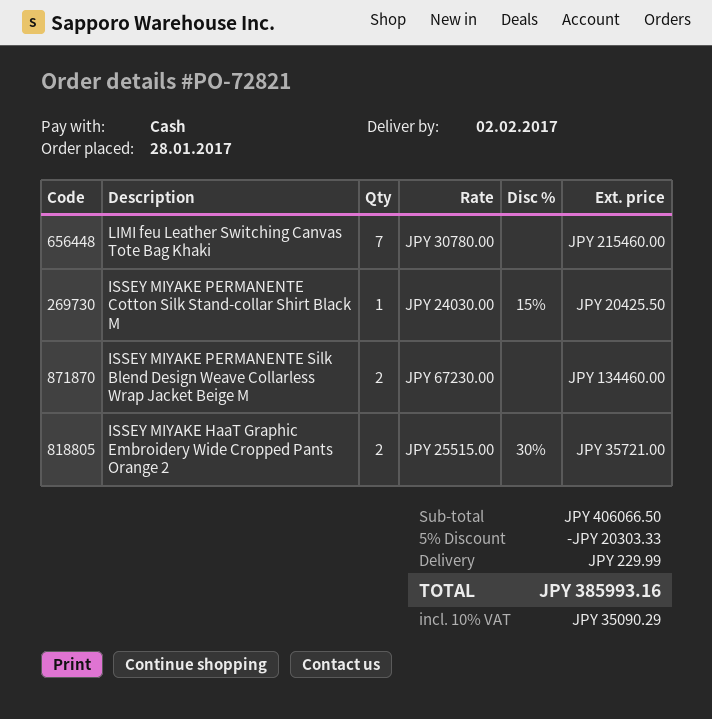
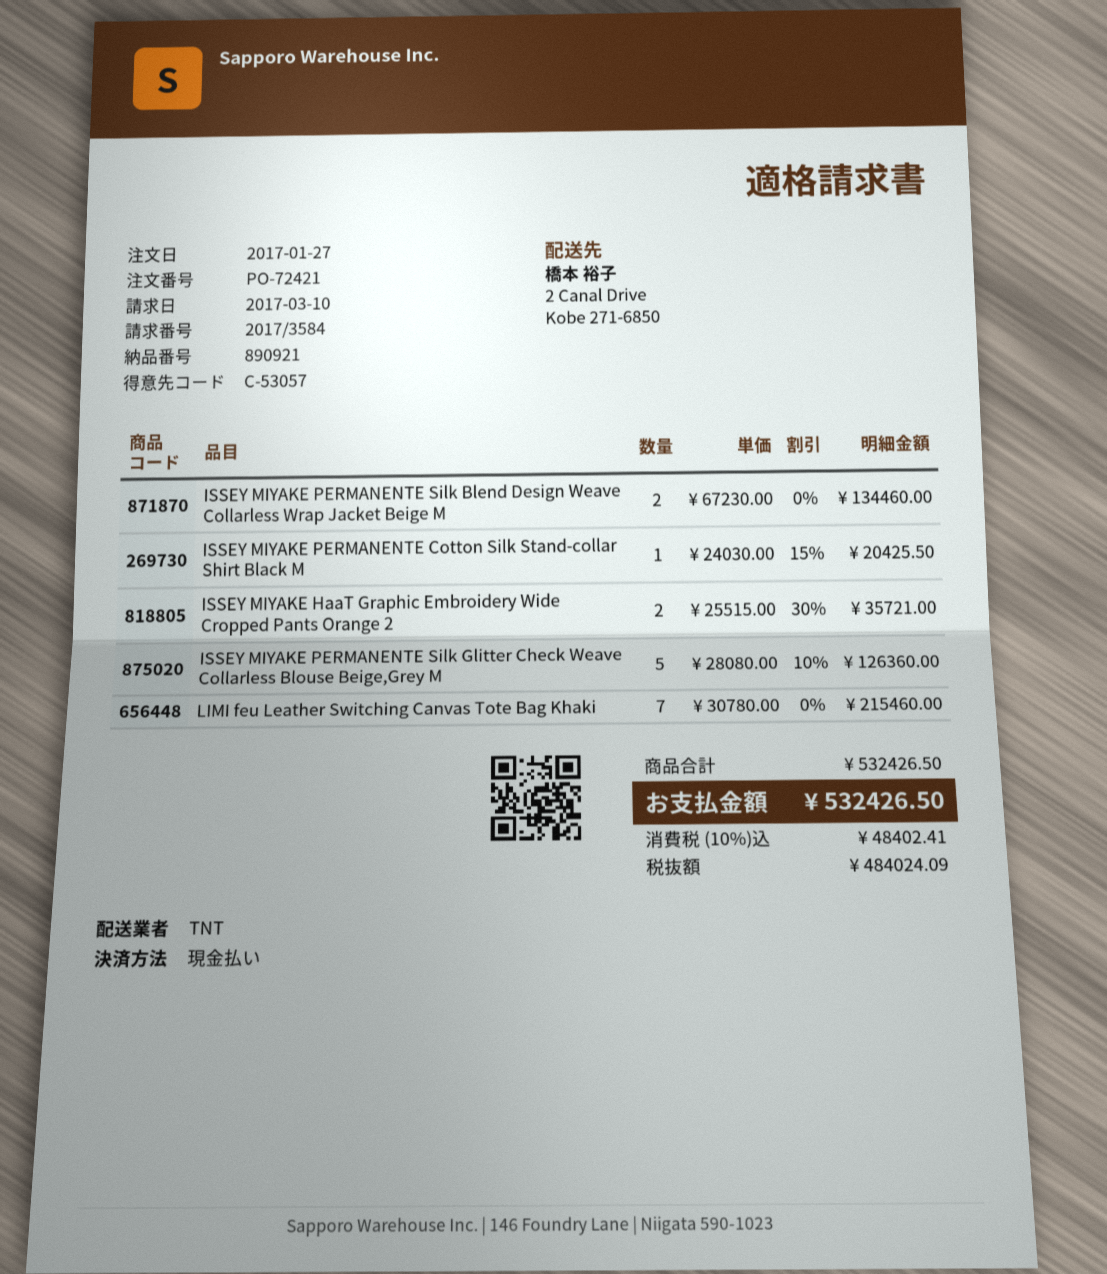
order number: PO-72821 -> PO-72421
order date: 2017-01-28 -> 2017-01-27
ISSEY MIYAKE PERMANENTE Silk Glitter Check Weave Collarless Blouse Beige,Grey M: none -> 5 x 28080.00 - 10% = 126360.00
subtotal: 406066.50 -> 532426.50
discount: 5% = 20303.33 -> none
shipping: 229.99 -> none
tax: 10% = 35090.29 -> 10% = 48402.41
total: 385993.16 -> 532426.50

